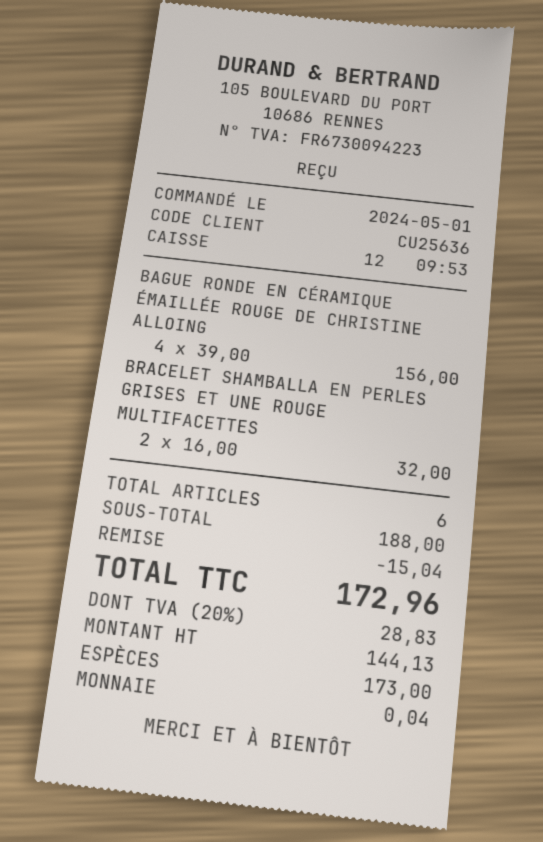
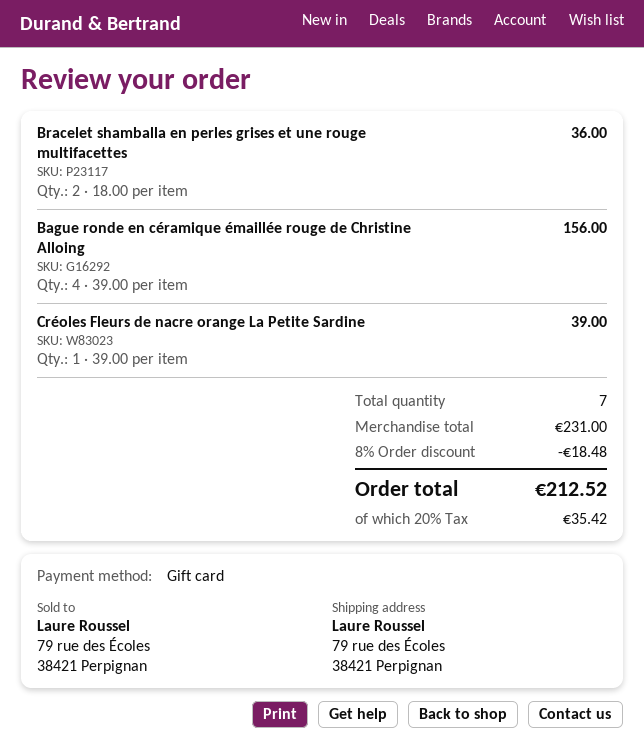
payment method: cash -> gift card
BRACELET SHAMBALLA EN PERLES GRISES ET UNE ROUGE MULTIFACETTES: 2 x 16.00 = 32.00 -> 2 x 18.00 = 36.00
Créoles Fleurs de nacre orange La Petite Sardine: none -> 1 x 39.00 = 39.00
total quantity: 6 -> 7
subtotal: 188.00 -> 231.00
discount: 15.04 -> 18.48
tax: 20% = 28.83 -> 20% = 35.42
total: 172.96 -> 212.52

